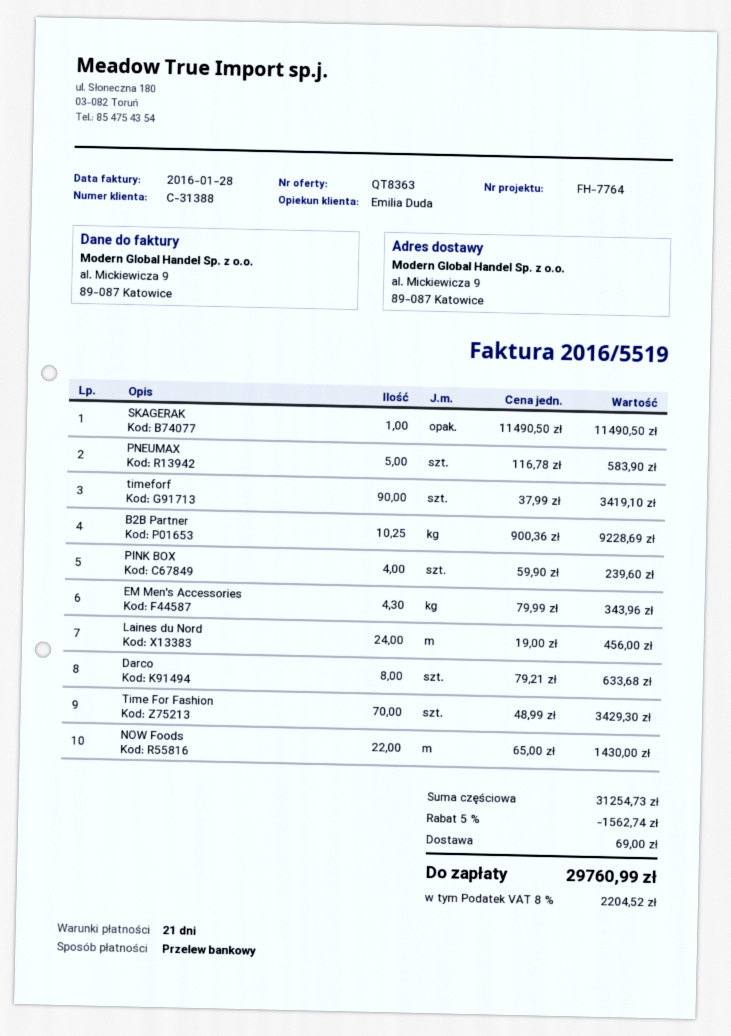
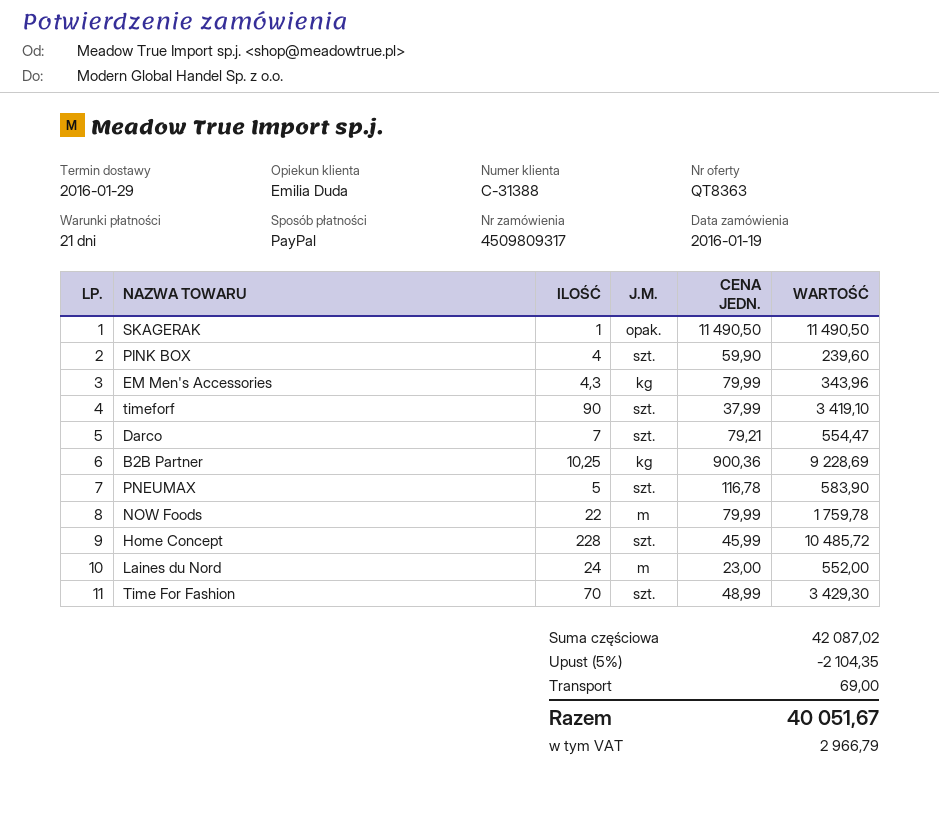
payment method: bank transfer -> PayPal
Laines du Nord: 24 x 19.00 = 456.00 -> 24 x 23.00 = 552.00
Darco: 8 x 79.21 = 633.68 -> 7 x 79.21 = 554.47
NOW Foods: 22 x 65.00 = 1430.00 -> 22 x 79.99 = 1759.78
Home Concept: none -> 228 x 45.99 = 10485.72
subtotal: 31254.73 -> 42087.02
discount: 5% = 1562.74 -> 5% = 2104.35
tax: 2204.52 -> 2966.79
total: 29760.99 -> 40051.67

